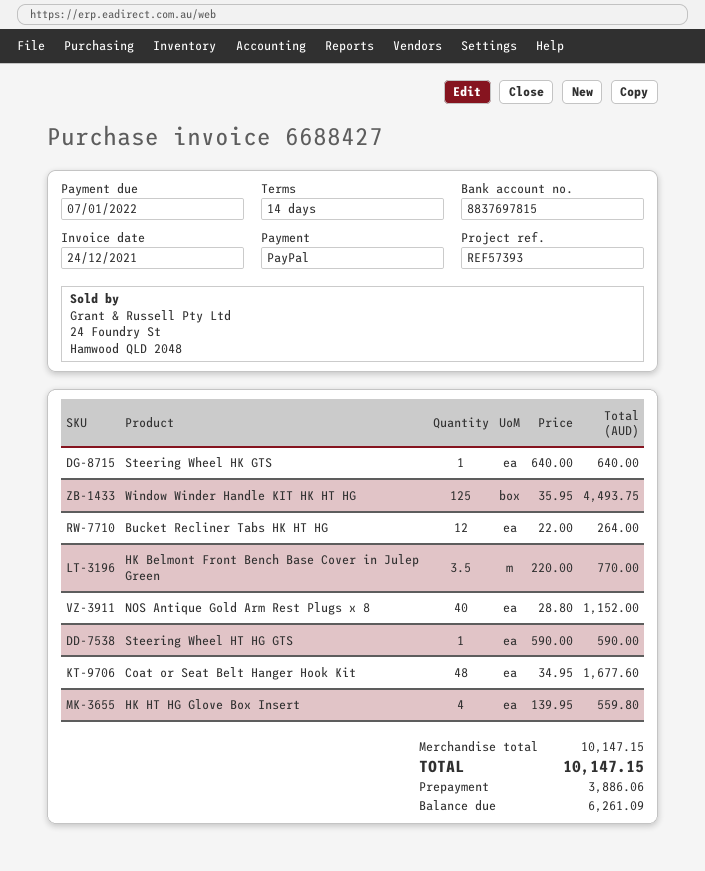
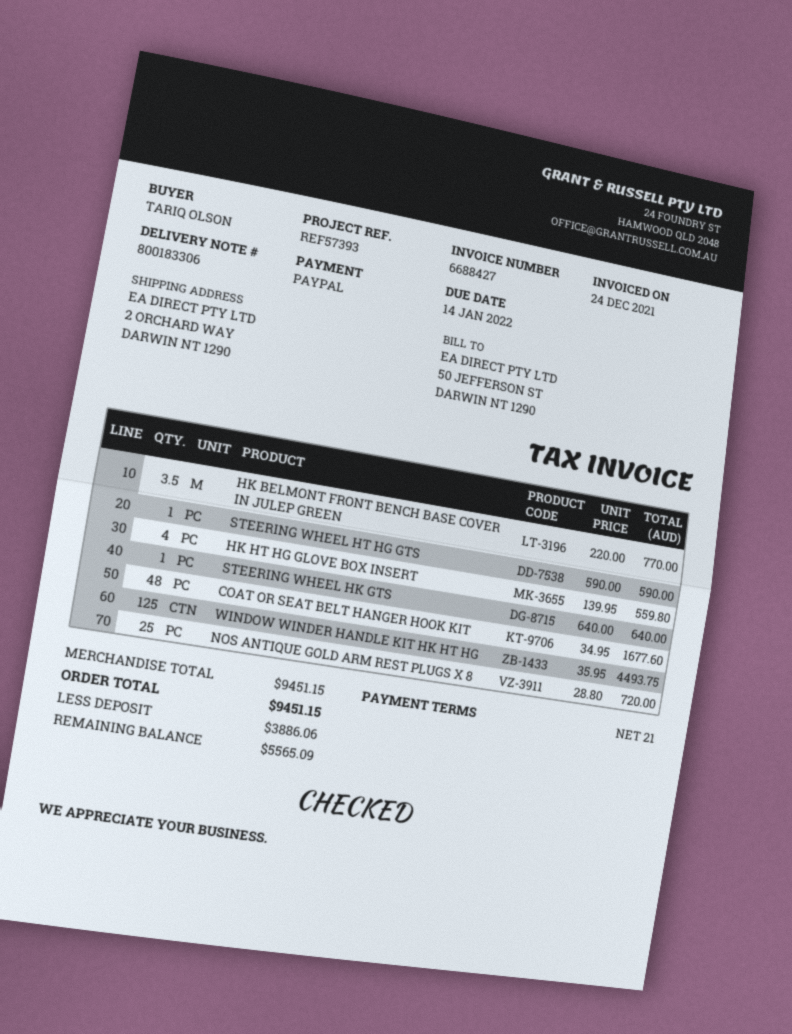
payment terms: 14 days -> 21 days
due date: 2022-01-07 -> 2022-01-14
Bucket Recliner Tabs HK HT HG: 12 x 22.00 = 264.00 -> none
NOS Antique Gold Arm Rest Plugs x 8: 40 x 28.80 = 1152.00 -> 25 x 28.80 = 720.00
subtotal: 10147.15 -> 9451.15
total: 10147.15 -> 9451.15
balance: 6261.09 -> 5565.09

